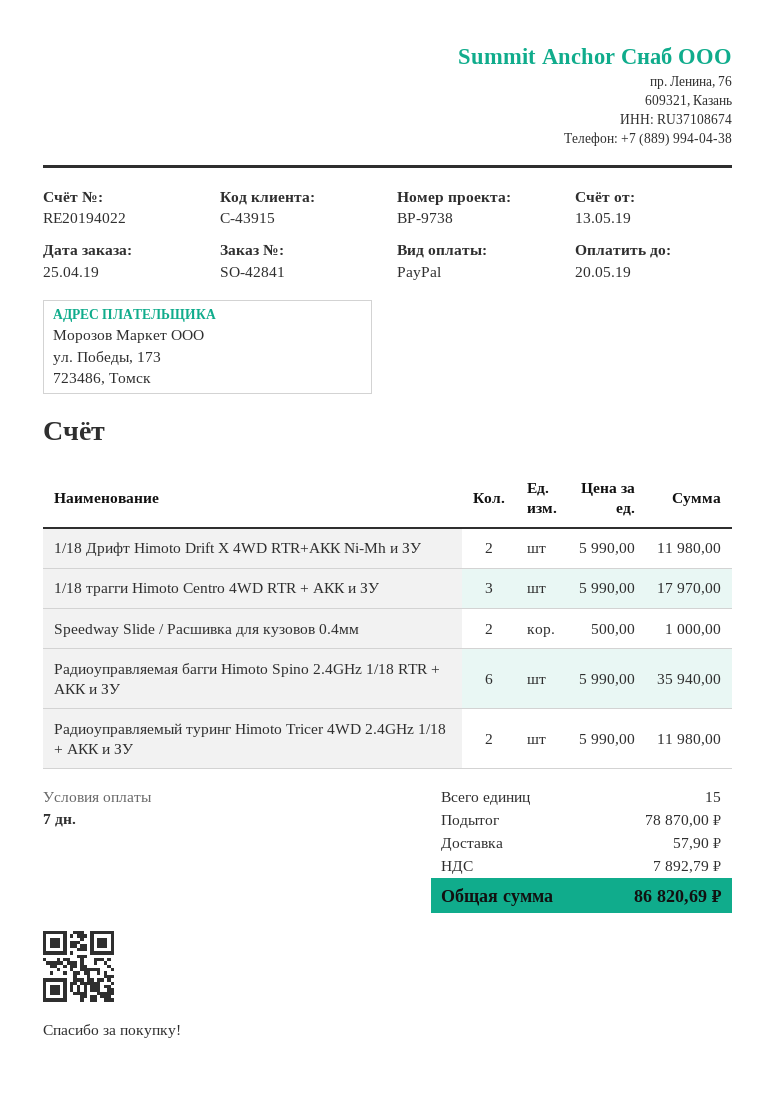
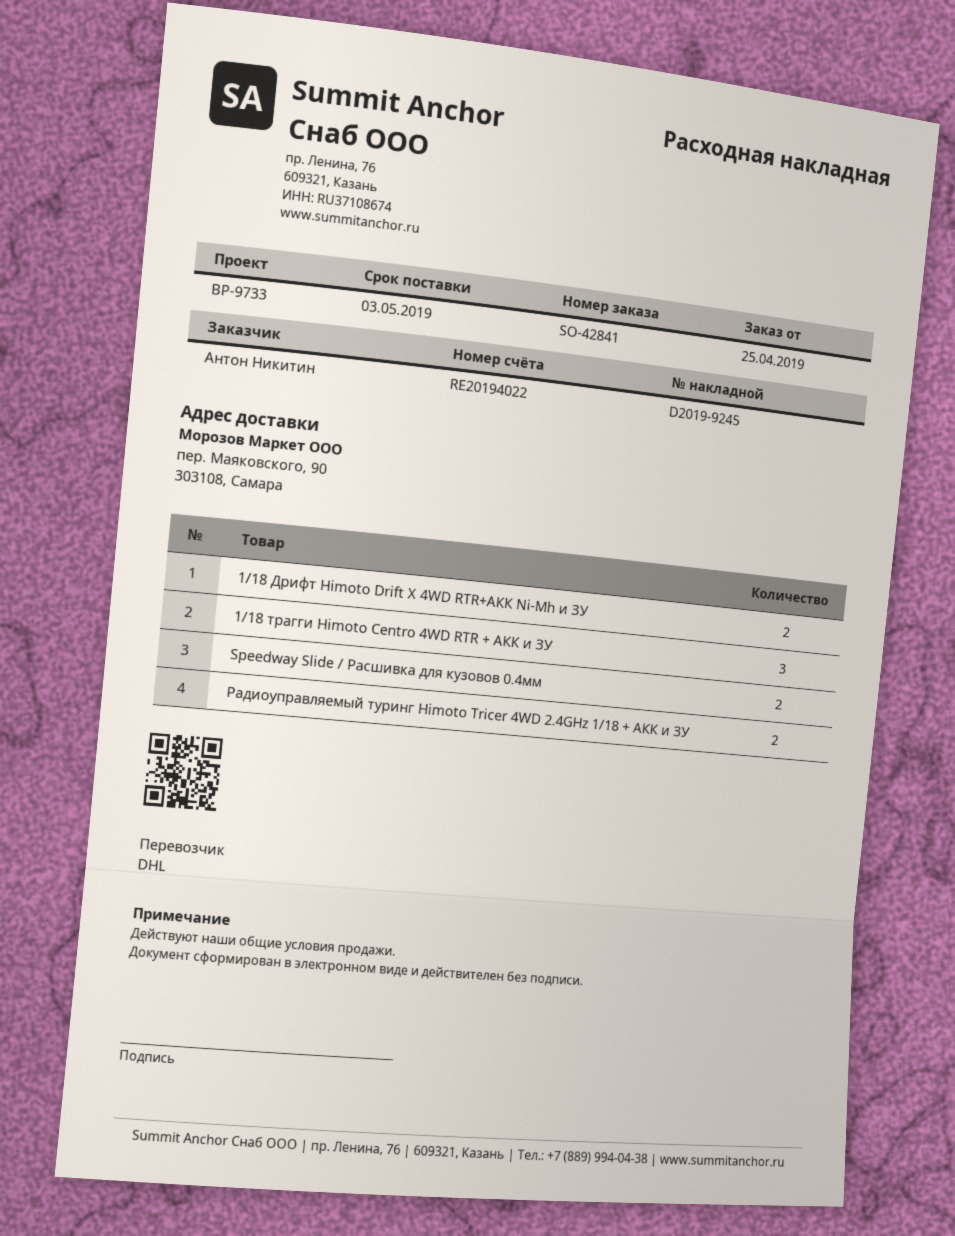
reference: BP-9738 -> BP-9733
Радиоуправляемая багги Himoto Spino 2.4GHz 1/18 RTR + АКК и ЗУ: 6 -> none

